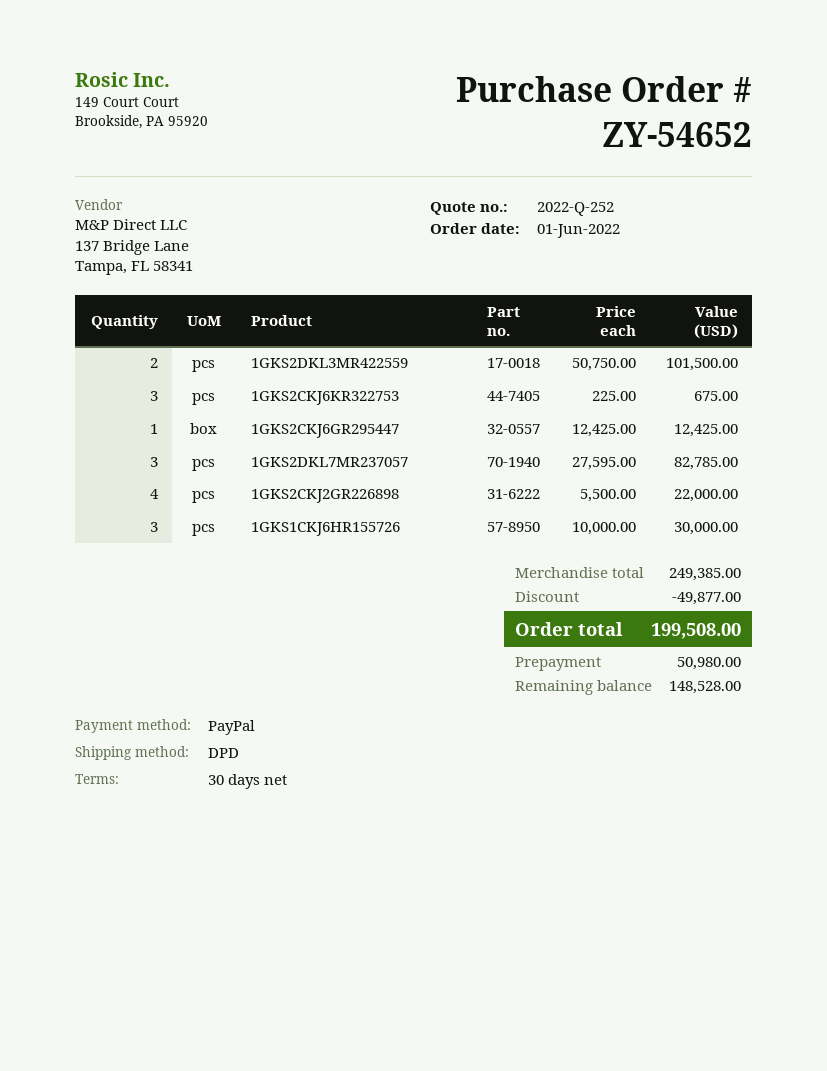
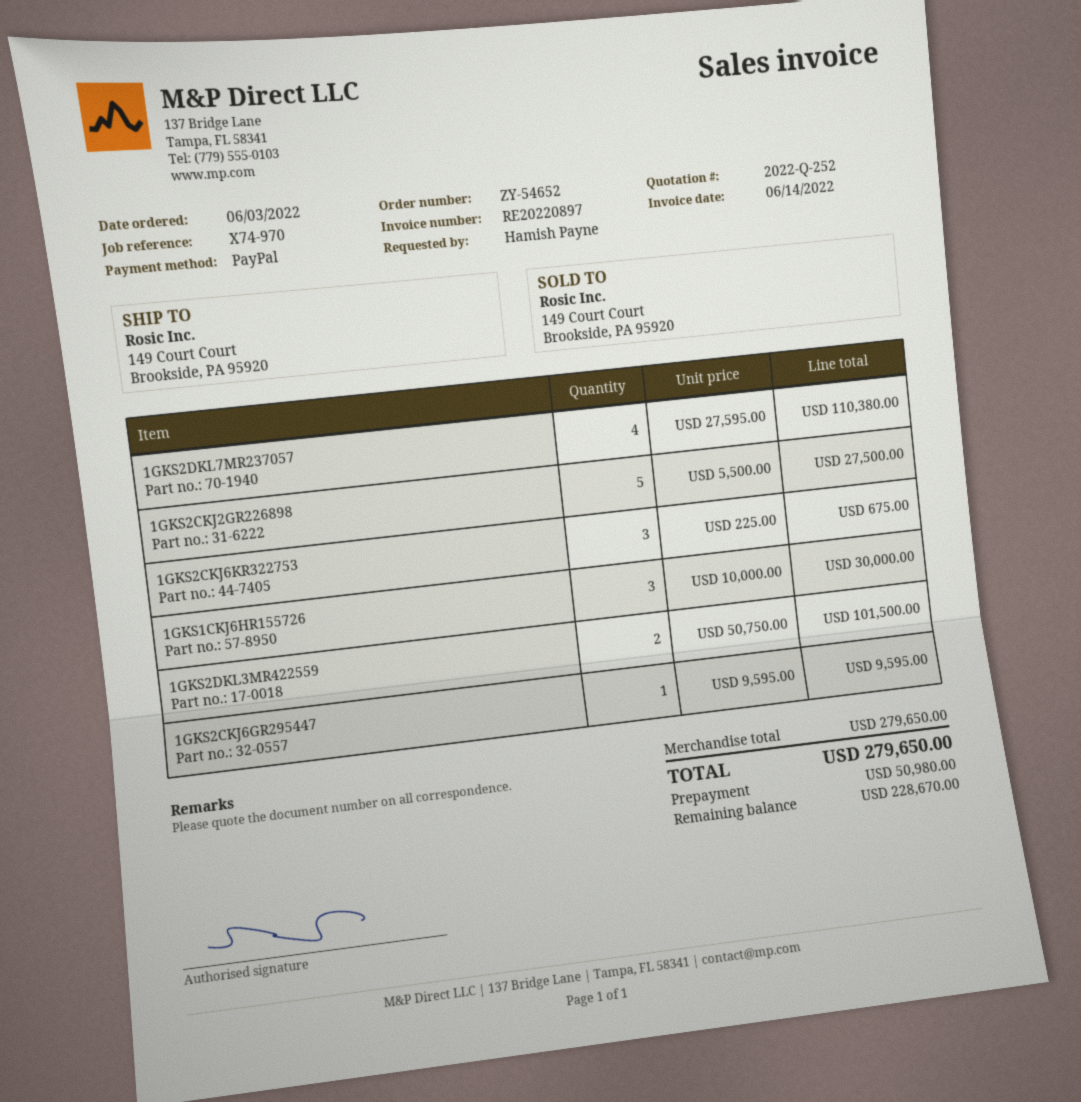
order date: 2022-06-01 -> 2022-06-03
1GKS2CKJ6GR295447: 1 x 12425.00 = 12425.00 -> 1 x 9595.00 = 9595.00
1GKS2DKL7MR237057: 3 x 27595.00 = 82785.00 -> 4 x 27595.00 = 110380.00
1GKS2CKJ2GR226898: 4 x 5500.00 = 22000.00 -> 5 x 5500.00 = 27500.00
subtotal: 249385.00 -> 279650.00
discount: 49877.00 -> none
total: 199508.00 -> 279650.00
balance: 148528.00 -> 228670.00

